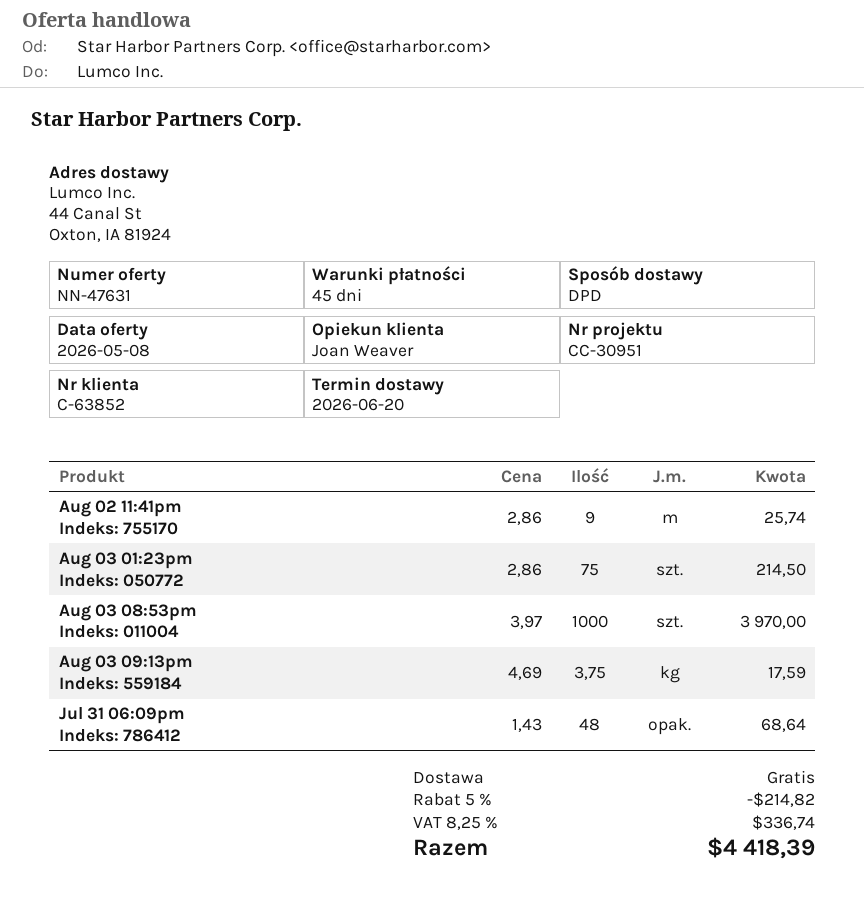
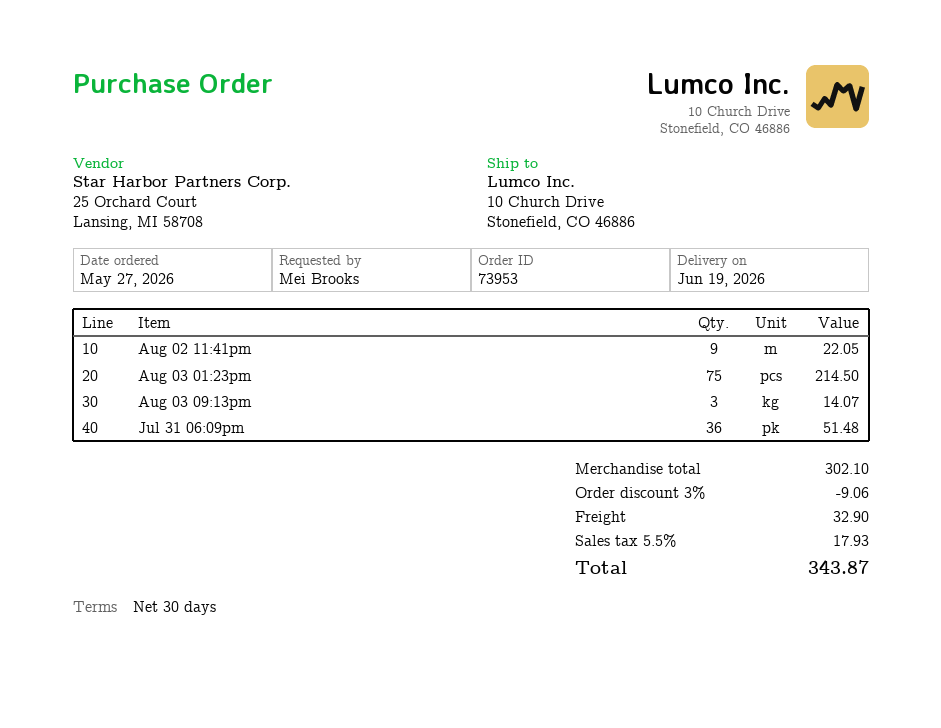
delivery date: 2026-06-20 -> 2026-06-19
payment terms: 45 days -> 30 days
ship to: 44 Canal St, Oxton, IA 81924 -> 10 Church Drive, Stonefield, CO 46886
Aug 02 11:41pm: 9 for 25.74 -> 9 for 22.05
Aug 03 08:53pm: 1000 for 3970.00 -> none
Aug 03 09:13pm: 3.75 for 17.59 -> 3 for 14.07
Jul 31 06:09pm: 48 for 68.64 -> 36 for 51.48
discount: 5% = 214.82 -> 3% = 9.06
shipping: 0.00 -> 32.90
tax: 8.25% = 336.74 -> 5.5% = 17.93
total: 4418.39 -> 343.87

